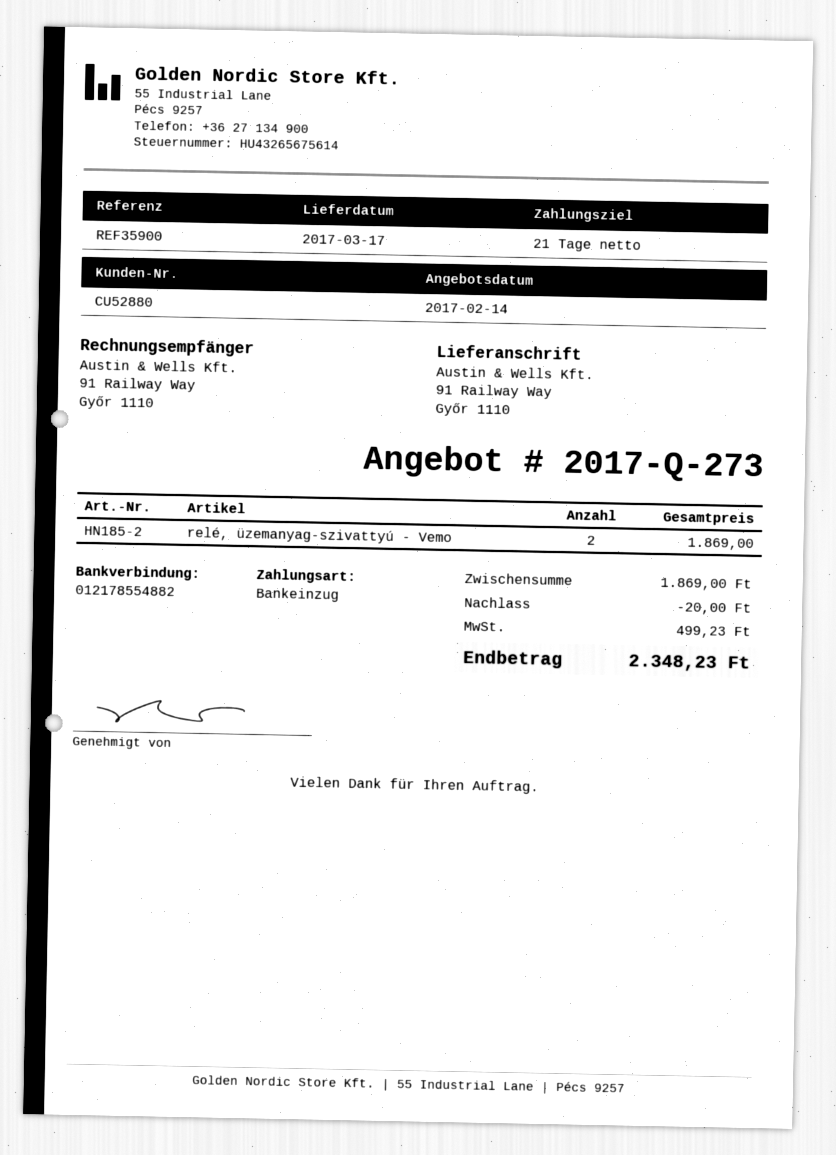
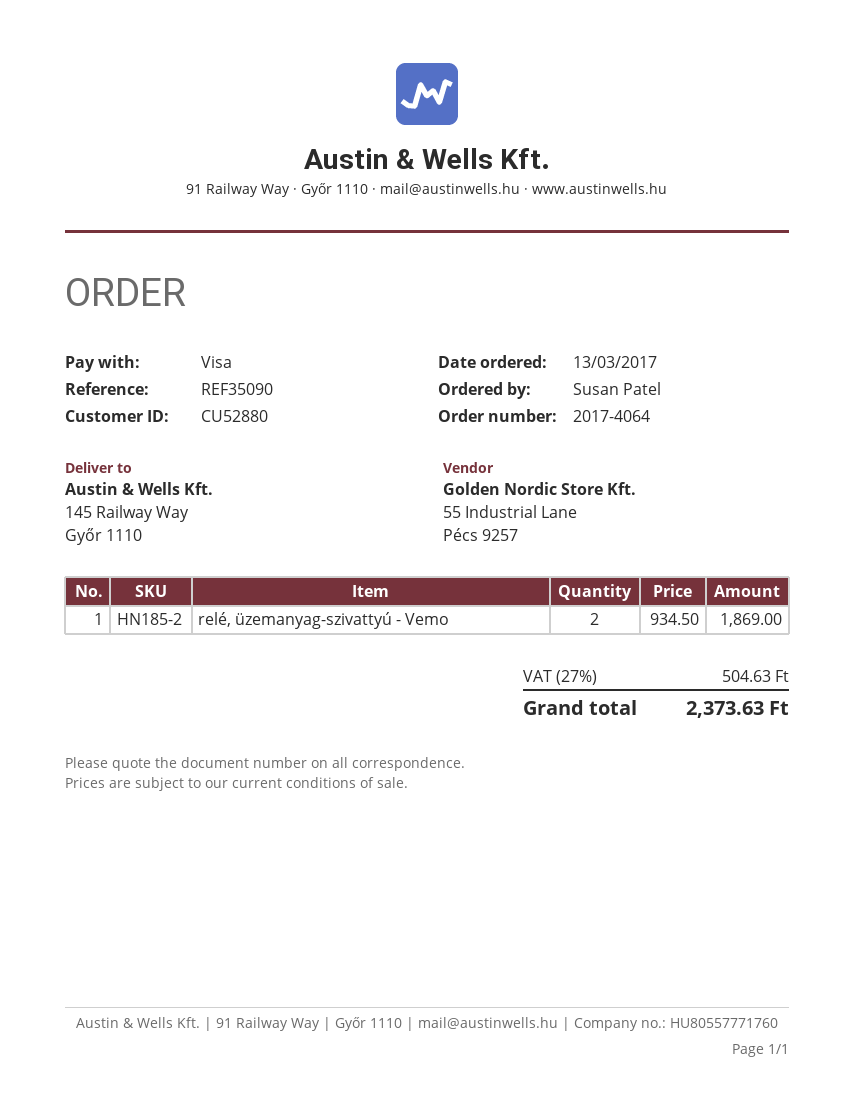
reference: REF35900 -> REF35090
payment method: direct debit -> Visa
ship to: 91 Railway Way, Győr 1110 -> 145 Railway Way, Győr 1110
discount: 20.00 -> none
tax: 499.23 -> 504.63
total: 2348.23 -> 2373.63

